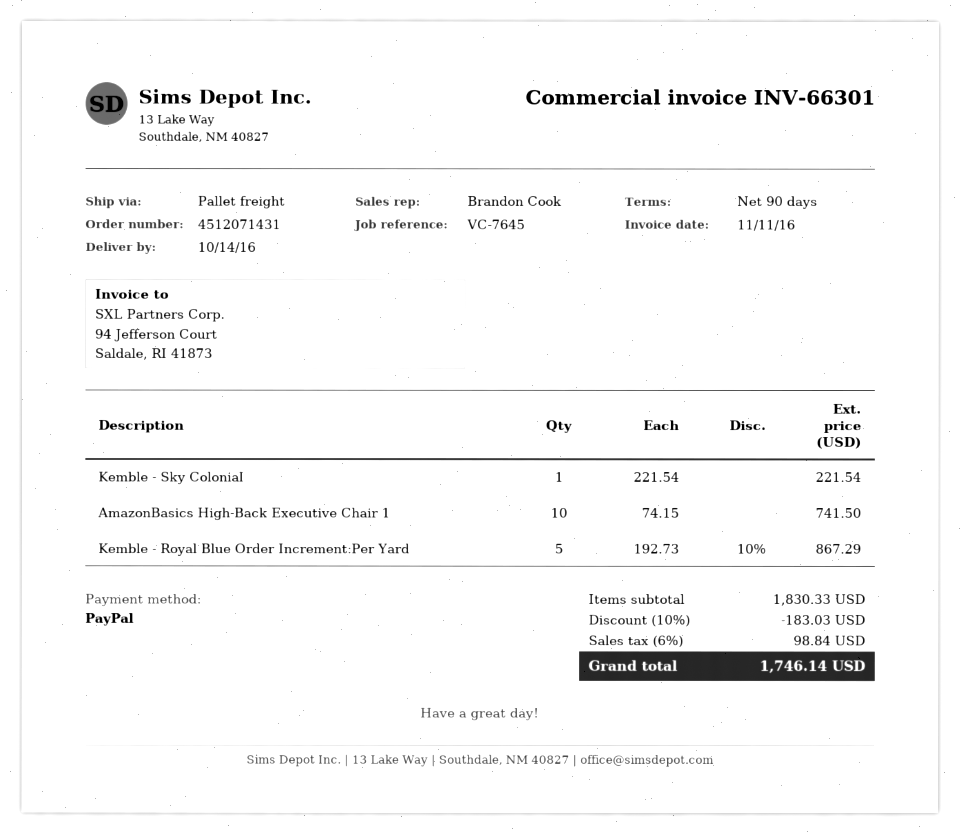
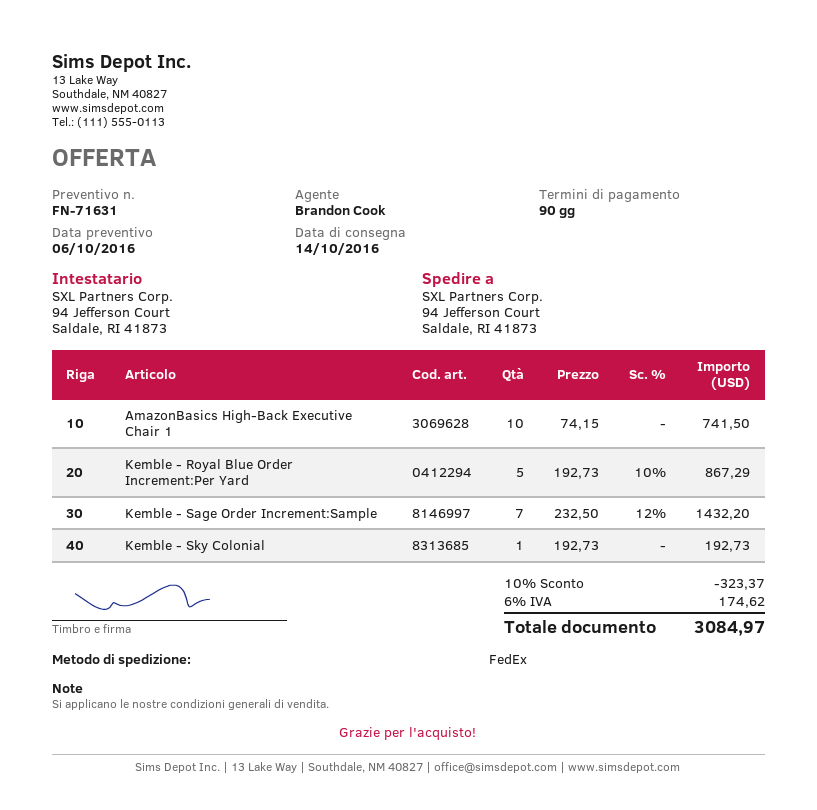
shipping method: pallet freight -> FedEx
Kemble - Sky Colonial: 1 x 221.54 = 221.54 -> 1 x 192.73 = 192.73
Kemble - Sage Order Increment:Sample: none -> 7 x 232.50 - 12% = 1432.20
discount: 10% = 183.03 -> 10% = 323.37
tax: 6% = 98.84 -> 6% = 174.62
total: 1746.14 -> 3084.97

